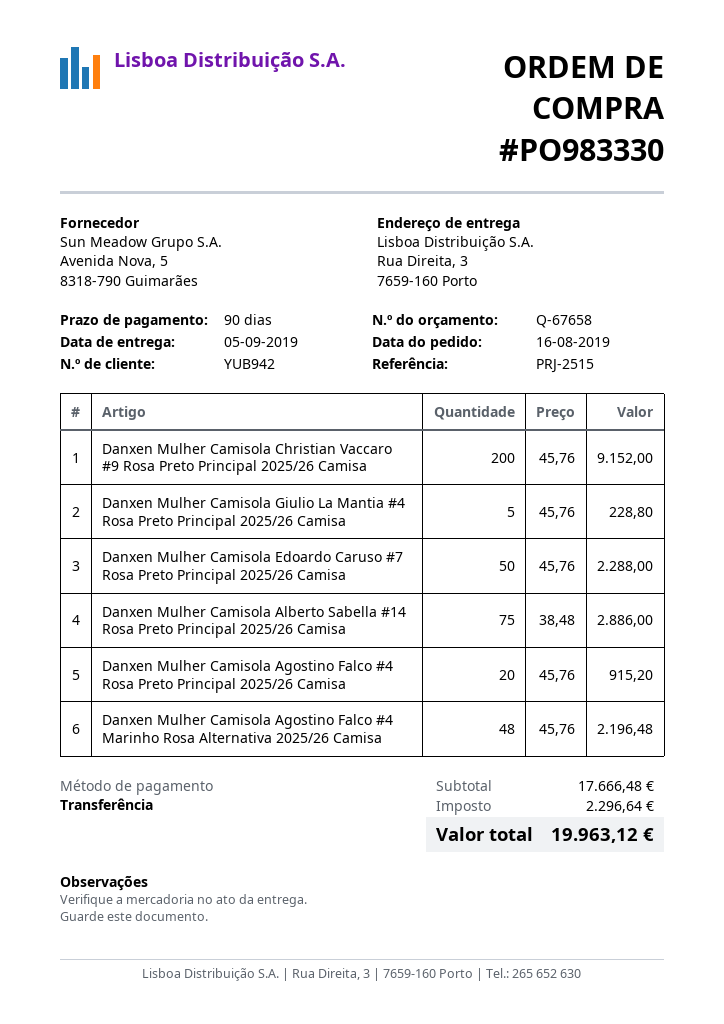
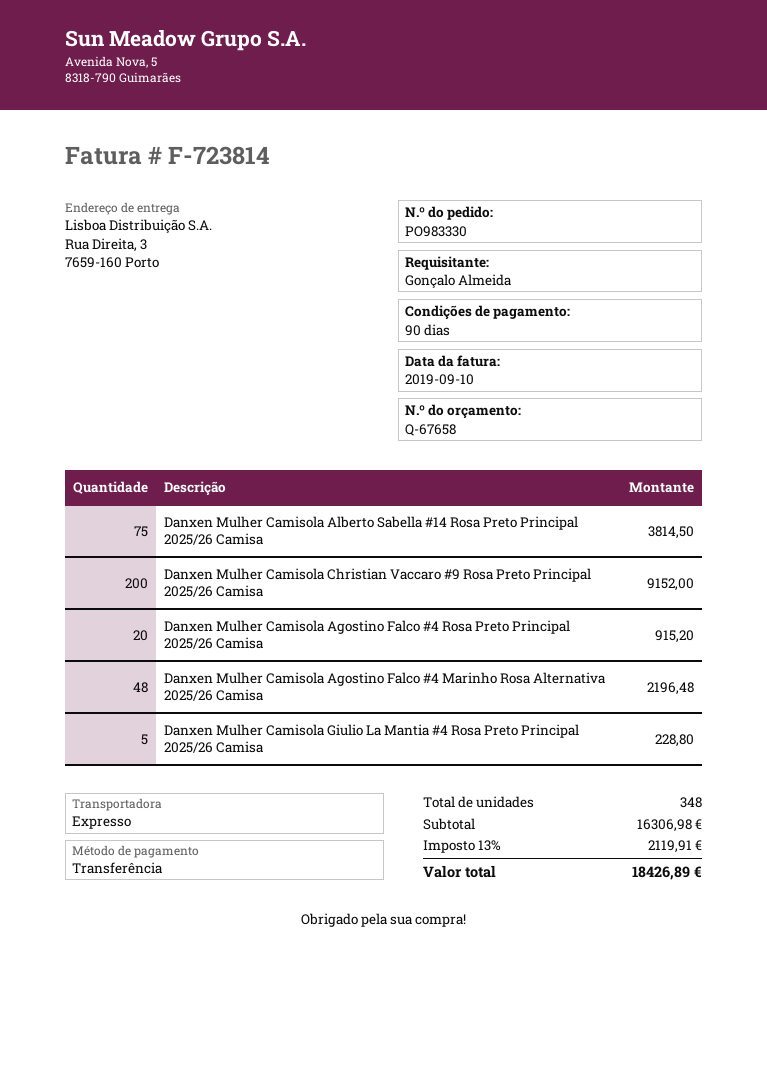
Danxen Mulher Camisola Edoardo Caruso #7 Rosa Preto Principal 2025/26 Camisa: 50 for 2288.00 -> none
Danxen Mulher Camisola Alberto Sabella #14 Rosa Preto Principal 2025/26 Camisa: 75 for 2886.00 -> 75 for 3814.50
subtotal: 17666.48 -> 16306.98
tax: 2296.64 -> 2119.91
total: 19963.12 -> 18426.89

